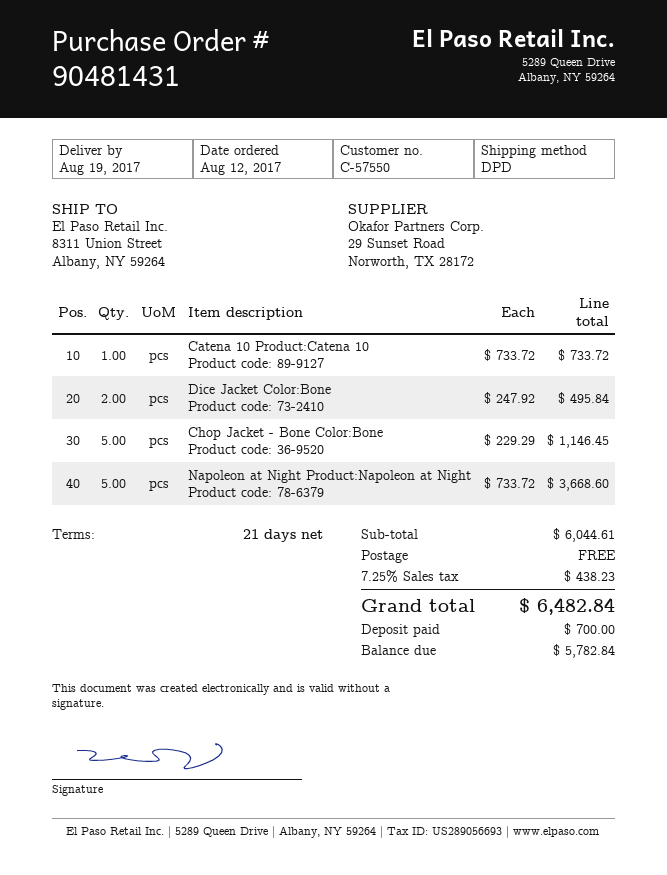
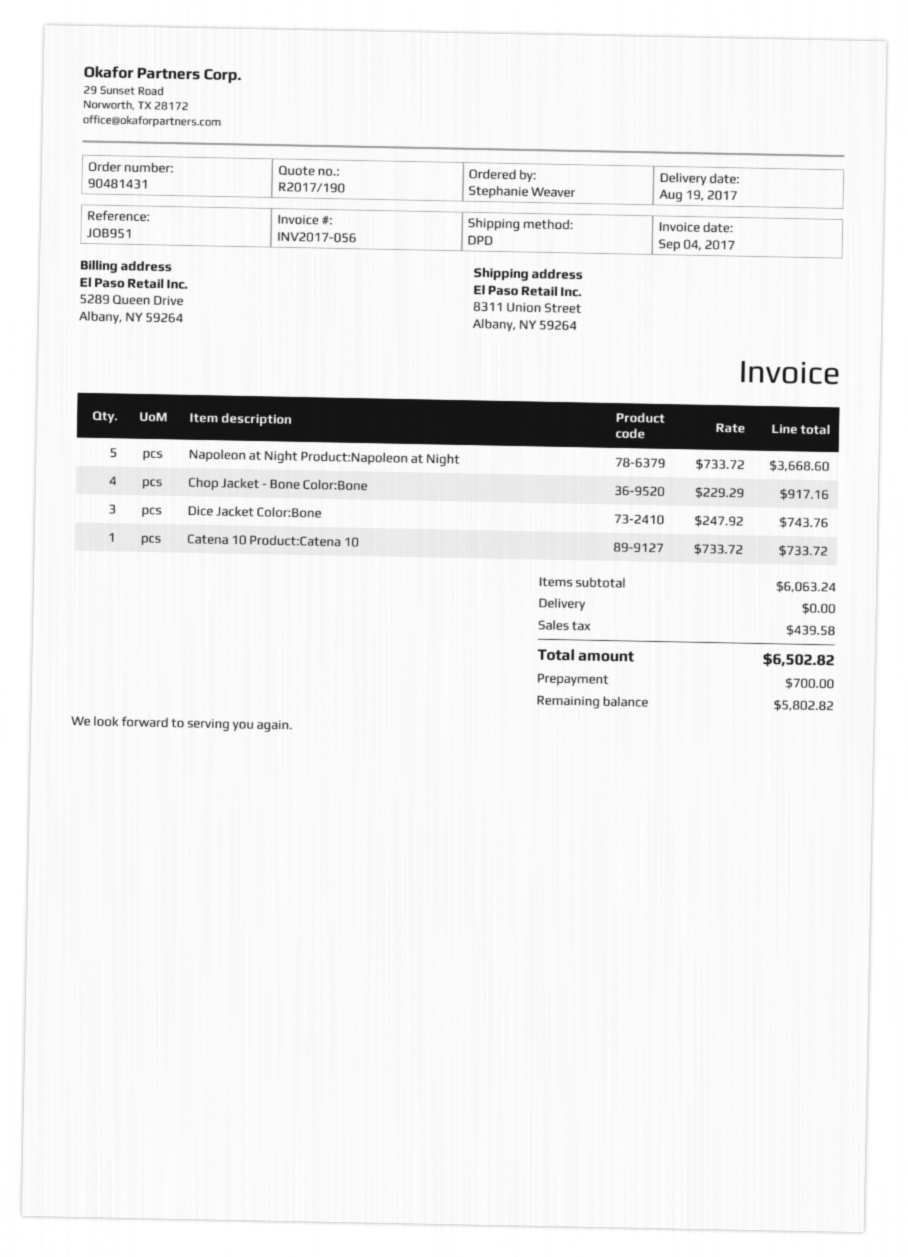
Dice Jacket Color:Bone: 2 x 247.92 = 495.84 -> 3 x 247.92 = 743.76
Chop Jacket - Bone Color:Bone: 5 x 229.29 = 1146.45 -> 4 x 229.29 = 917.16
subtotal: 6044.61 -> 6063.24
tax: 438.23 -> 439.58
total: 6482.84 -> 6502.82
balance: 5782.84 -> 5802.82

